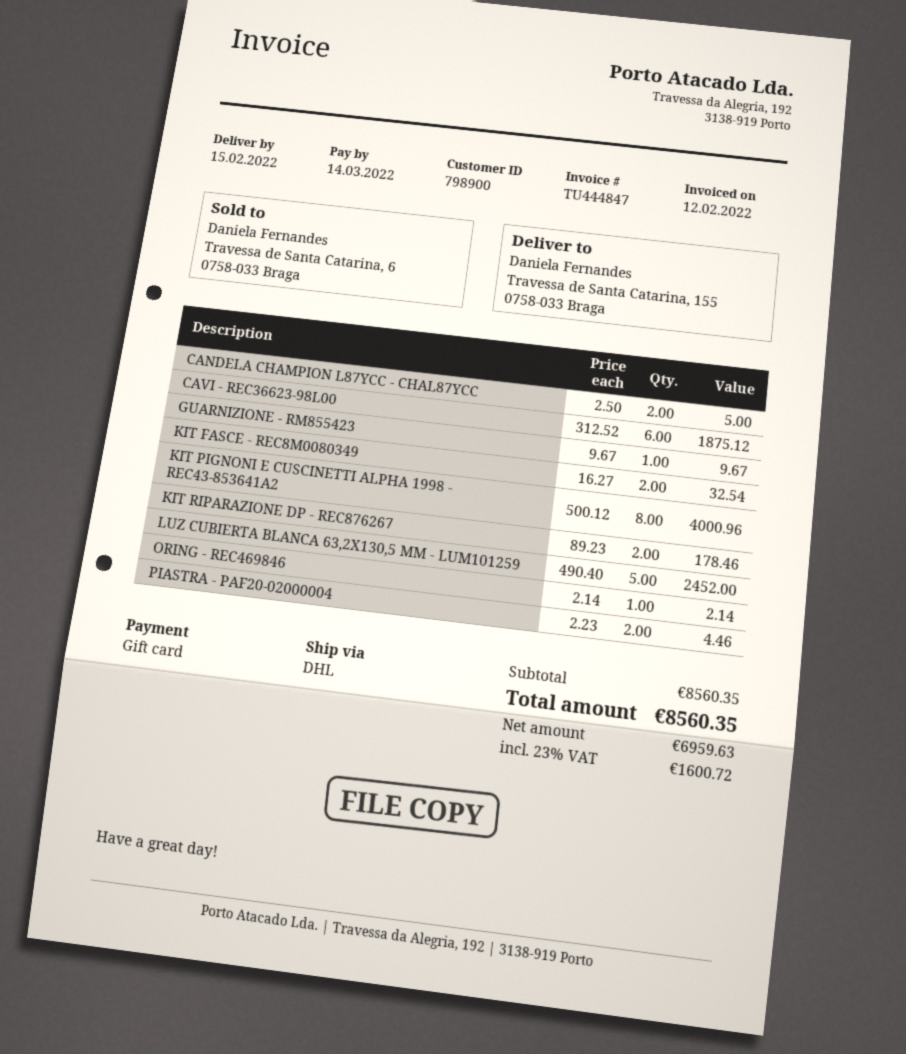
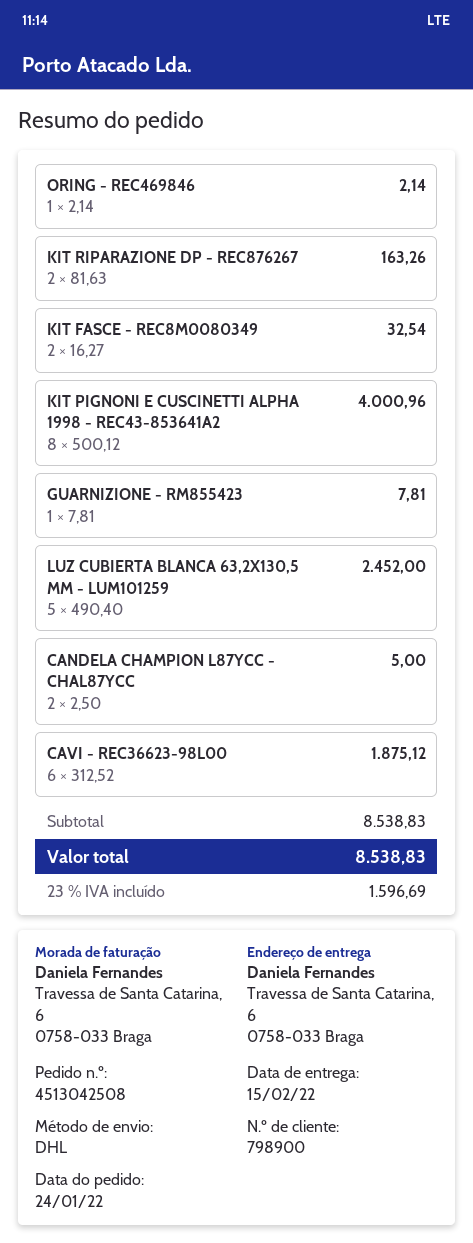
ship to: Travessa de Santa Catarina, 155, 0758-033 Braga -> Travessa de Santa Catarina, 6, 0758-033 Braga
GUARNIZIONE - RM855423: 1 x 9.67 = 9.67 -> 1 x 7.81 = 7.81
KIT RIPARAZIONE DP - REC876267: 2 x 89.23 = 178.46 -> 2 x 81.63 = 163.26
PIASTRA - PAF20-02000004: 2 x 2.23 = 4.46 -> none
subtotal: 8560.35 -> 8538.83
tax: 23% = 1600.72 -> 23% = 1596.69
total: 8560.35 -> 8538.83

